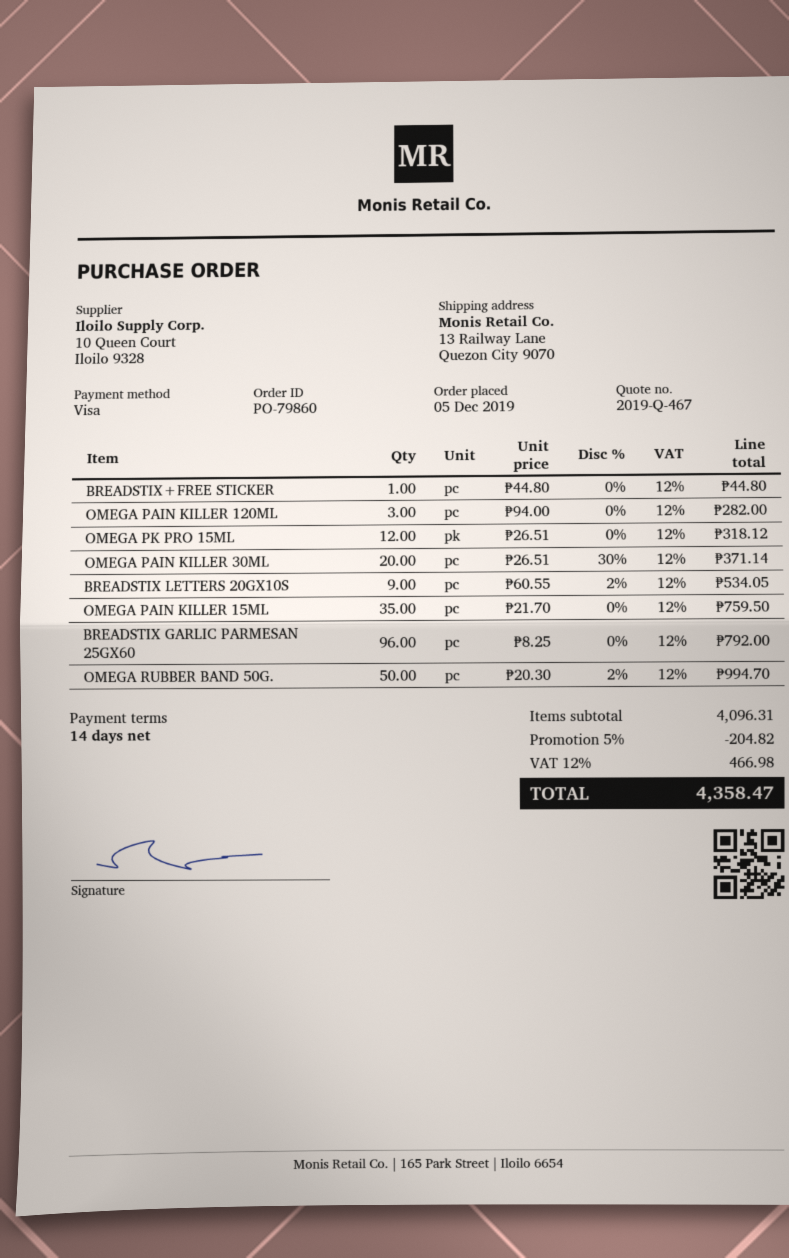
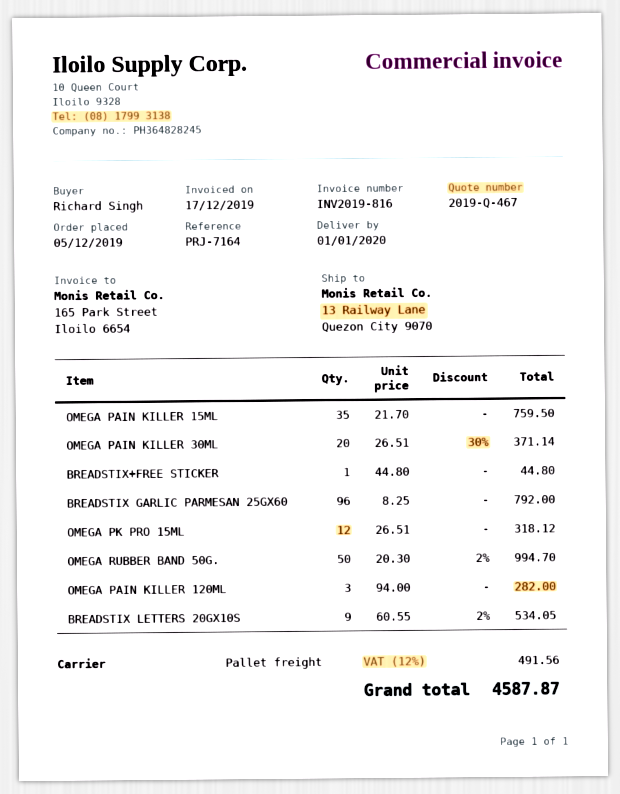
discount: 5% = 204.82 -> none
tax: 12% = 466.98 -> 12% = 491.56
total: 4358.47 -> 4587.87

